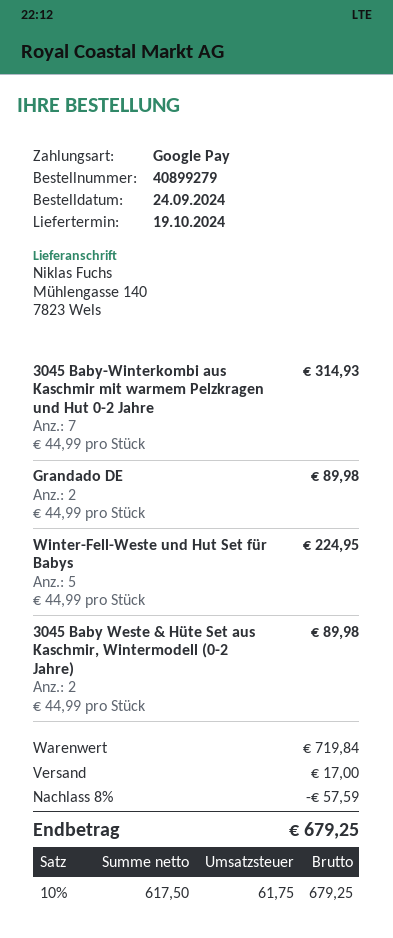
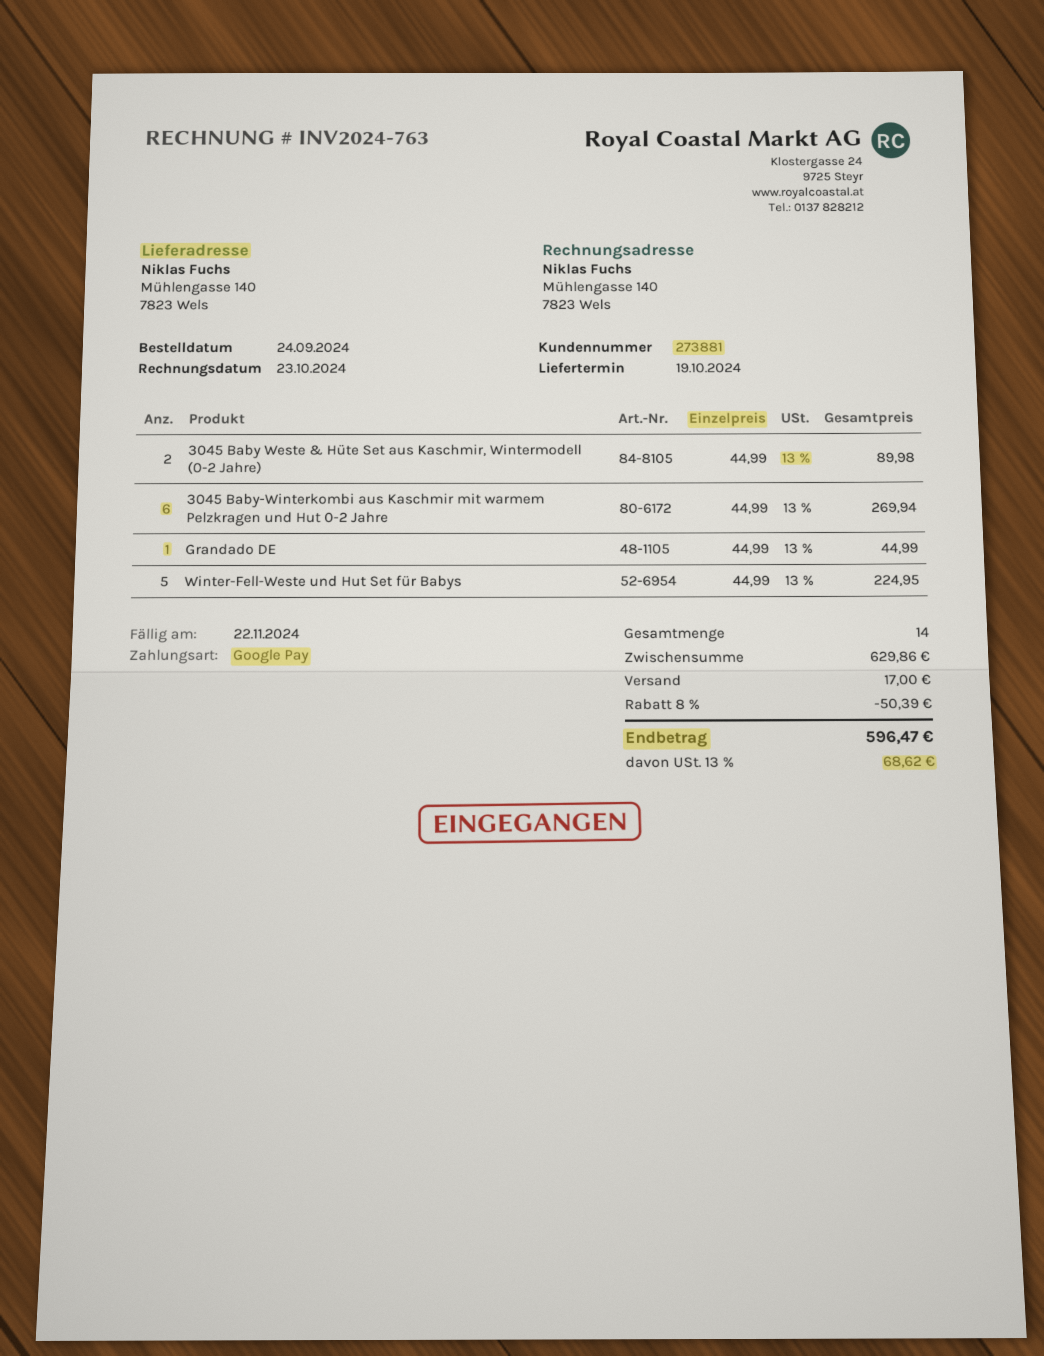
3045 Baby-Winterkombi aus Kaschmir mit warmem Pelzkragen und Hut 0-2 Jahre: 7 x 44.99 = 314.93 -> 6 x 44.99 = 269.94
Grandado DE: 2 x 44.99 = 89.98 -> 1 x 44.99 = 44.99
subtotal: 719.84 -> 629.86
discount: 8% = 57.59 -> 8% = 50.39
tax: 10% = 61.75 -> 13% = 68.62
total: 679.25 -> 596.47

